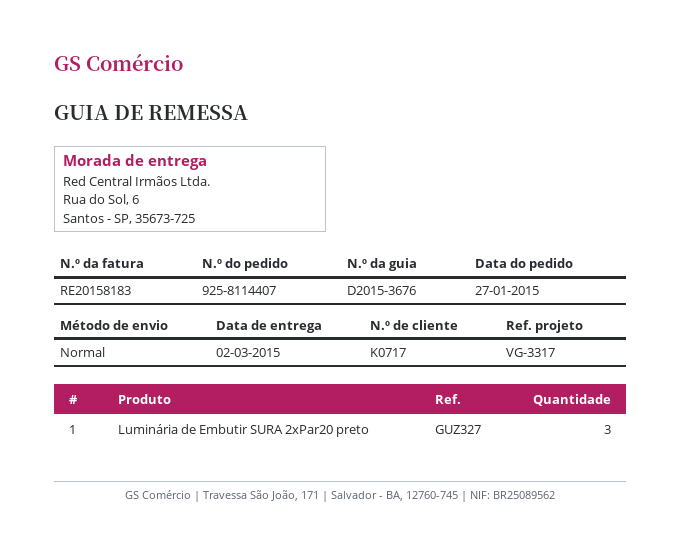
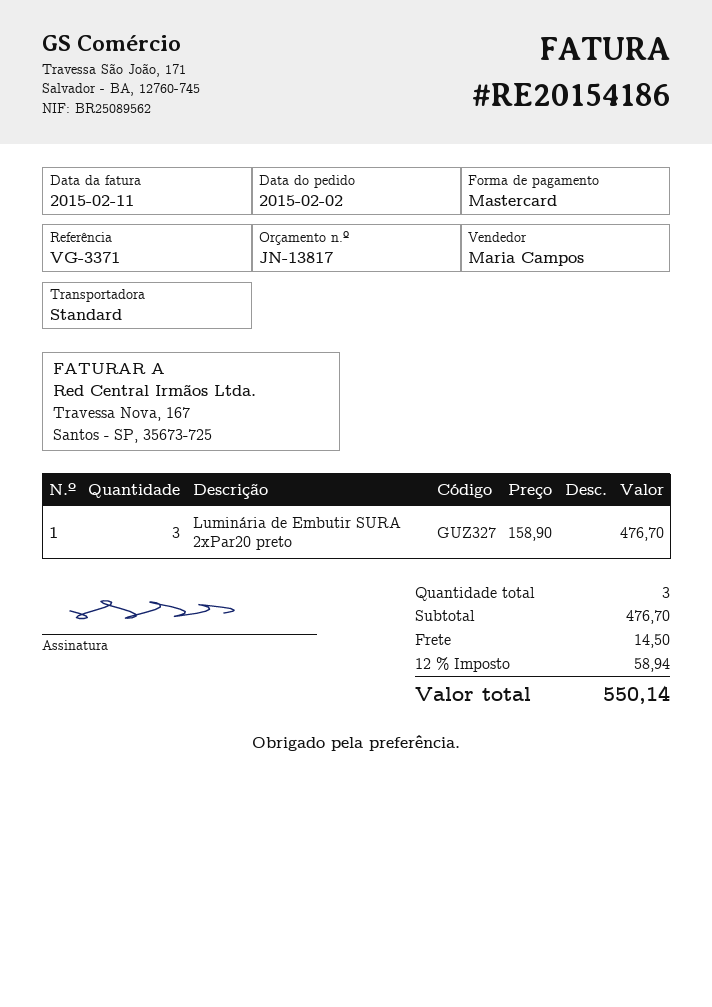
order date: 2015-01-27 -> 2015-02-02
invoice number: RE20158183 -> RE20154186
reference: VG-3317 -> VG-3371

